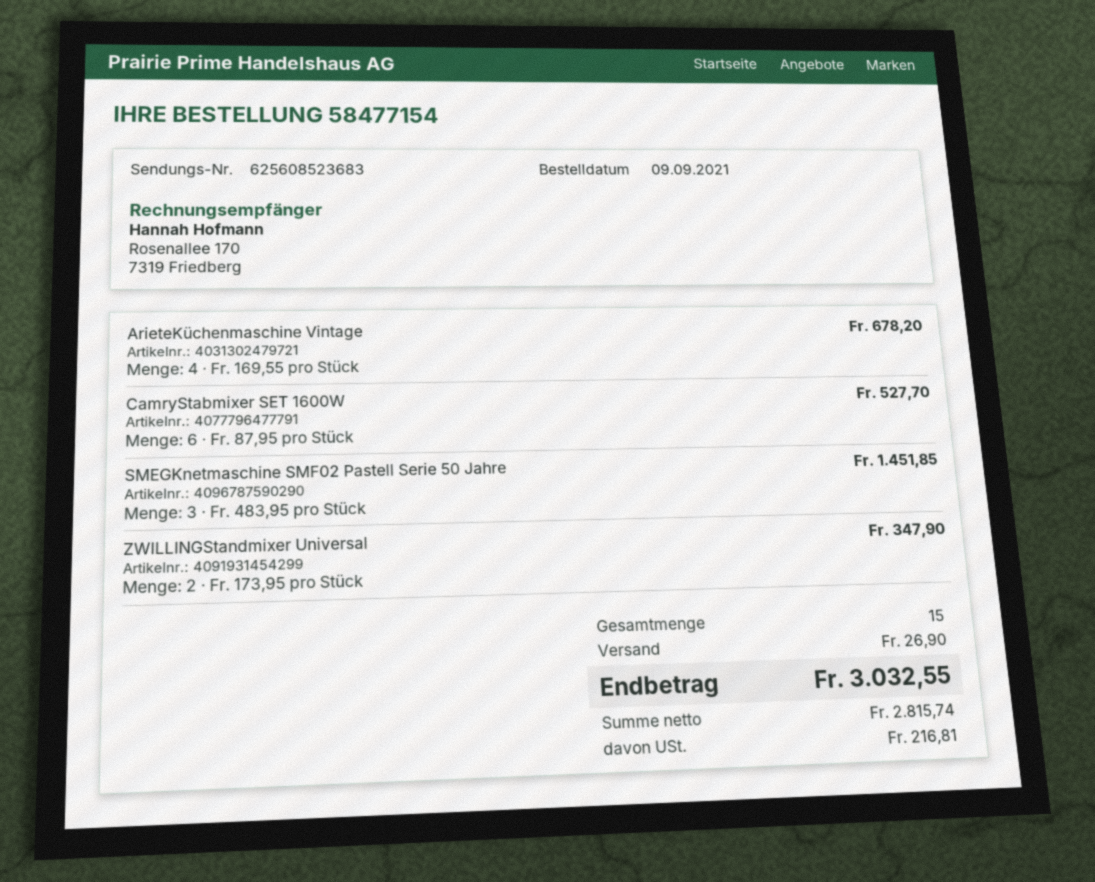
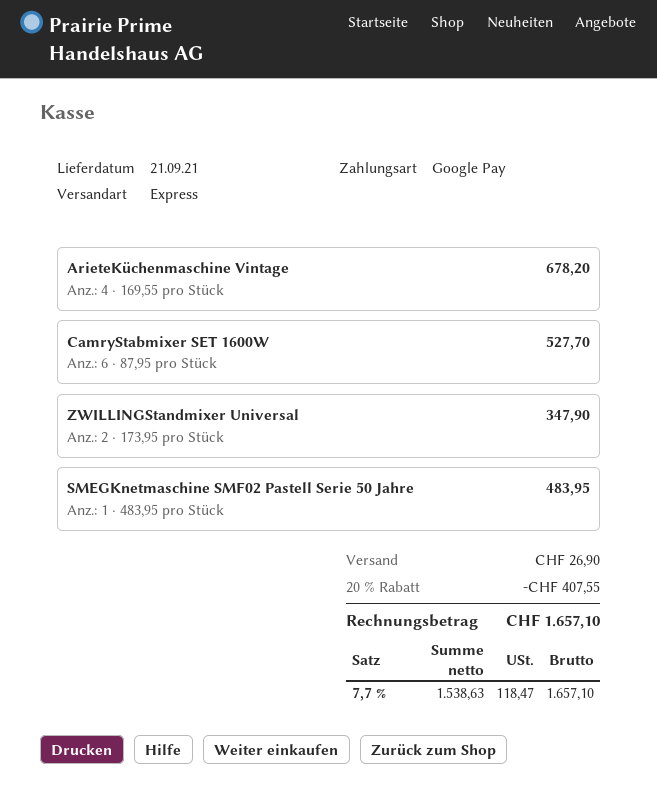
SMEGKnetmaschine SMF02 Pastell Serie 50 Jahre: 3 x 483.95 = 1451.85 -> 1 x 483.95 = 483.95
discount: none -> 20% = 407.55
net: 2815.74 -> 1538.63
tax: 216.81 -> 118.47
total: 3032.55 -> 1657.10

